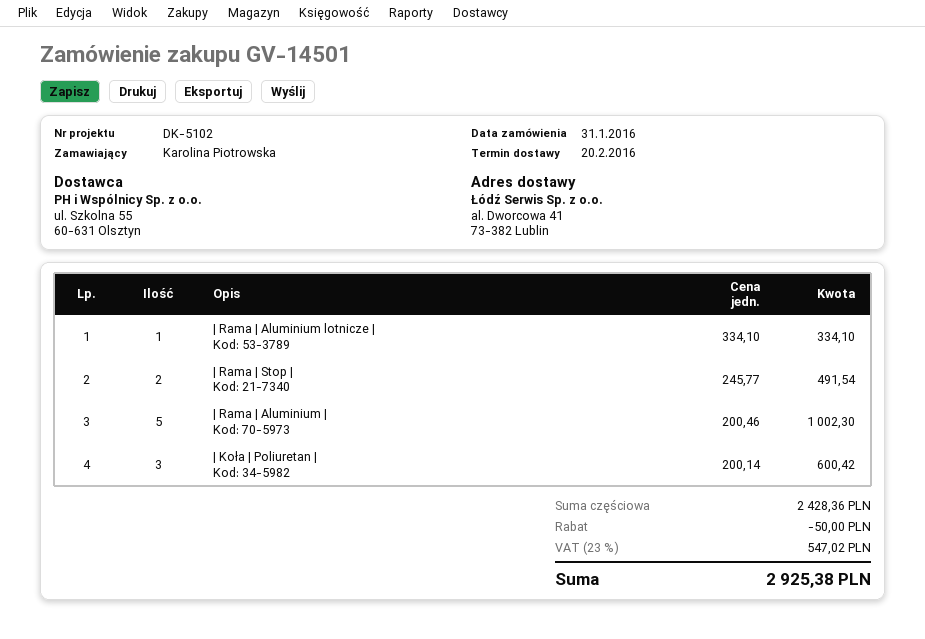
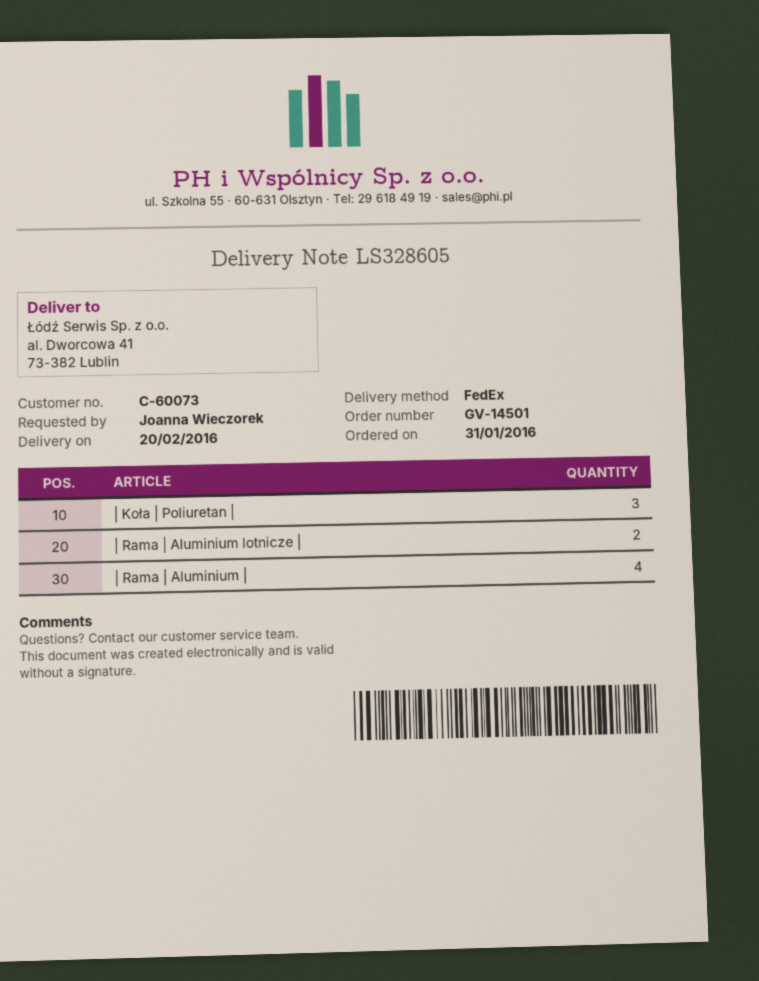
ordered by: Karolina Piotrowska -> Joanna Wieczorek
| Rama | Aluminium lotnicze |: 1 -> 2
| Rama | Stop |: 2 -> none
| Rama | Aluminium |: 5 -> 4

